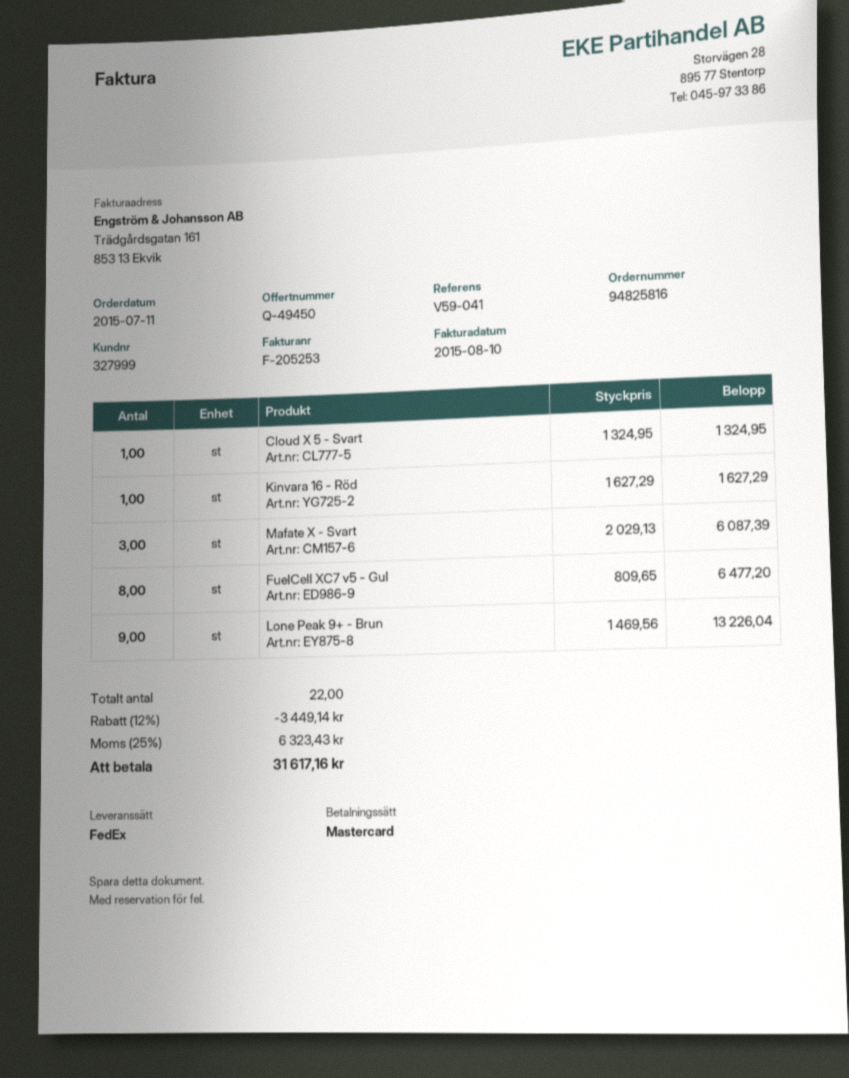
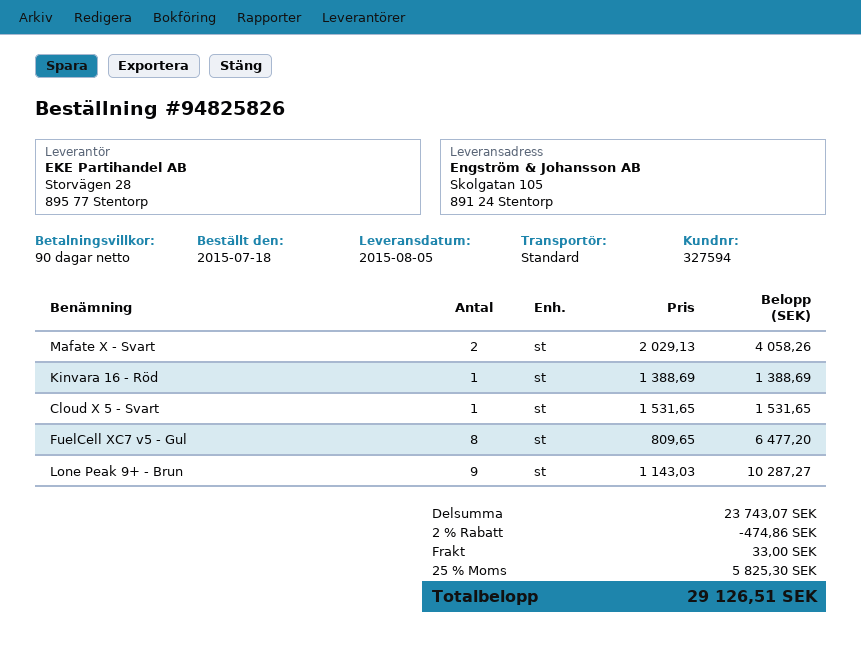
order number: 94825816 -> 94825826
order date: 2015-07-11 -> 2015-07-18
customer number: 327999 -> 327594
shipping method: FedEx -> standard
Cloud X 5 - Svart: 1 x 1324.95 = 1324.95 -> 1 x 1531.65 = 1531.65
Kinvara 16 - Röd: 1 x 1627.29 = 1627.29 -> 1 x 1388.69 = 1388.69
Mafate X - Svart: 3 x 2029.13 = 6087.39 -> 2 x 2029.13 = 4058.26
Lone Peak 9+ - Brun: 9 x 1469.56 = 13226.04 -> 9 x 1143.03 = 10287.27
discount: 12% = 3449.14 -> 2% = 474.86
shipping: none -> 33.00
tax: 25% = 6323.43 -> 25% = 5825.30
total: 31617.16 -> 29126.51

